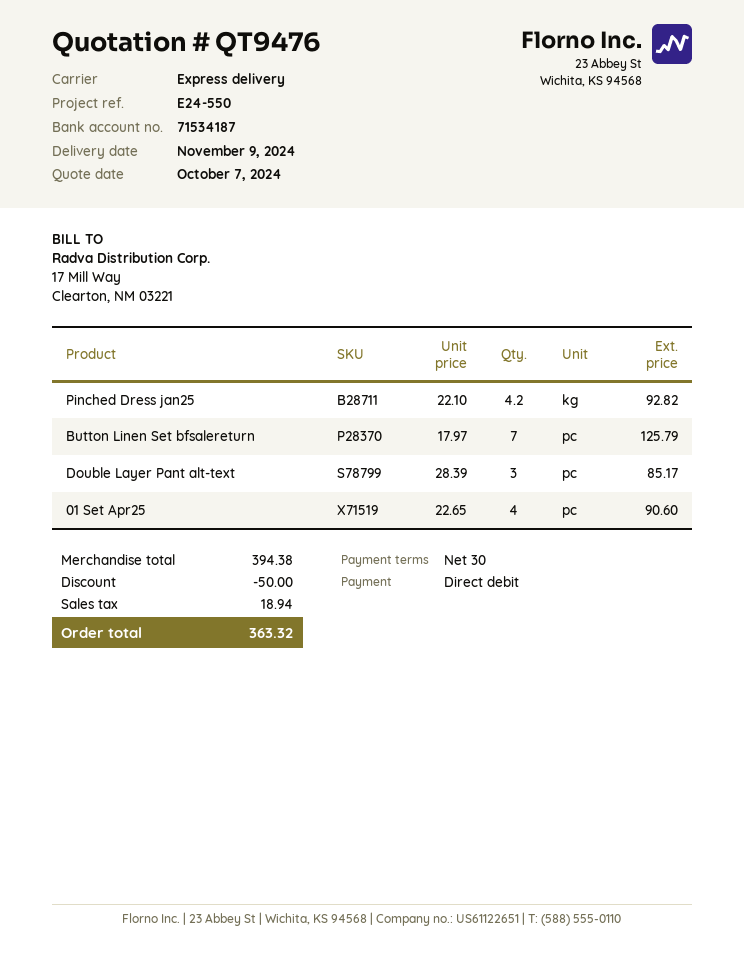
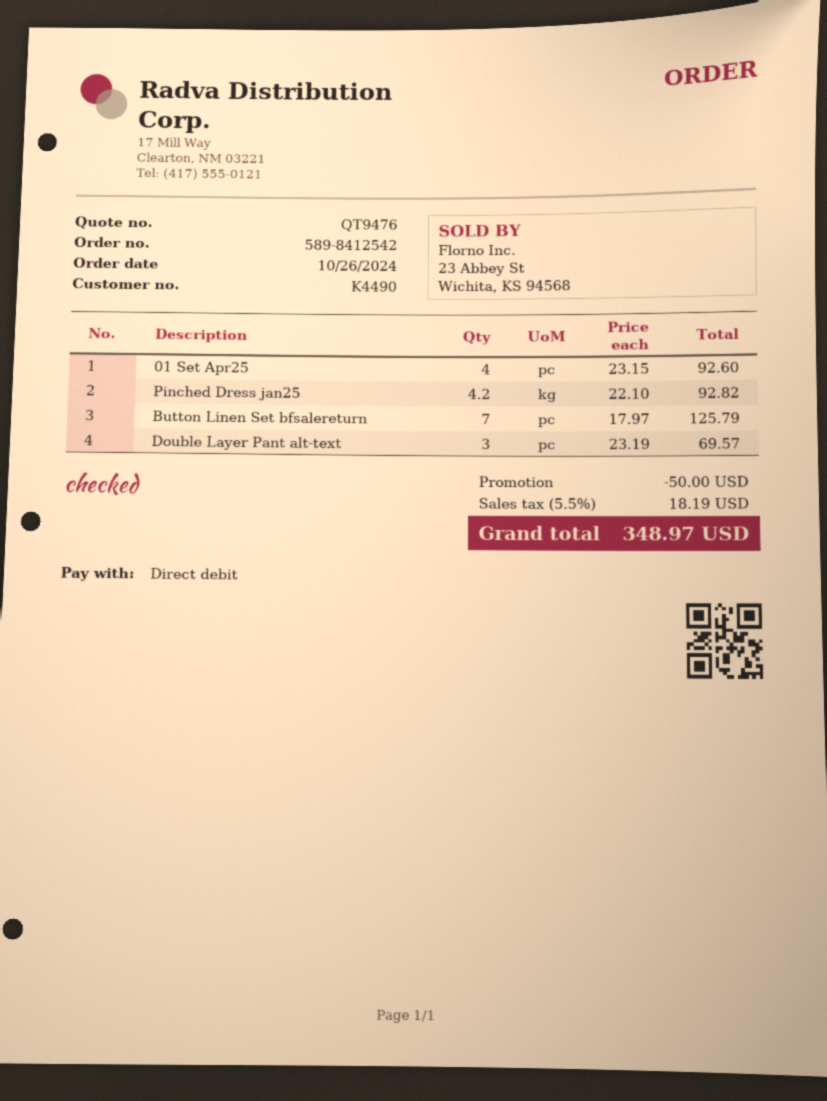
Double Layer Pant alt-text: 3 x 28.39 = 85.17 -> 3 x 23.19 = 69.57
01 Set Apr25: 4 x 22.65 = 90.60 -> 4 x 23.15 = 92.60
tax: 18.94 -> 18.19
total: 363.32 -> 348.97

